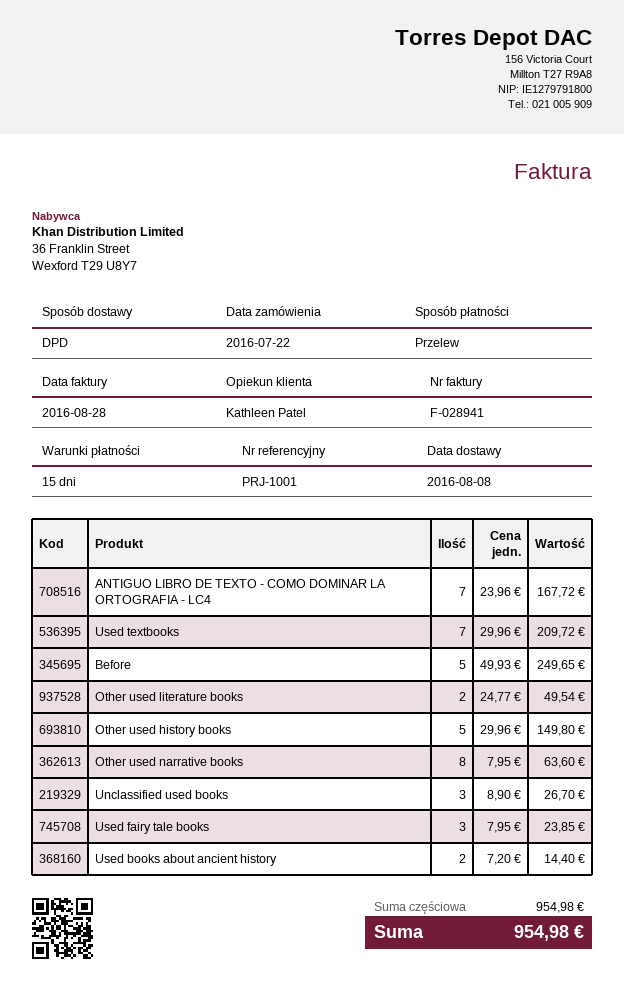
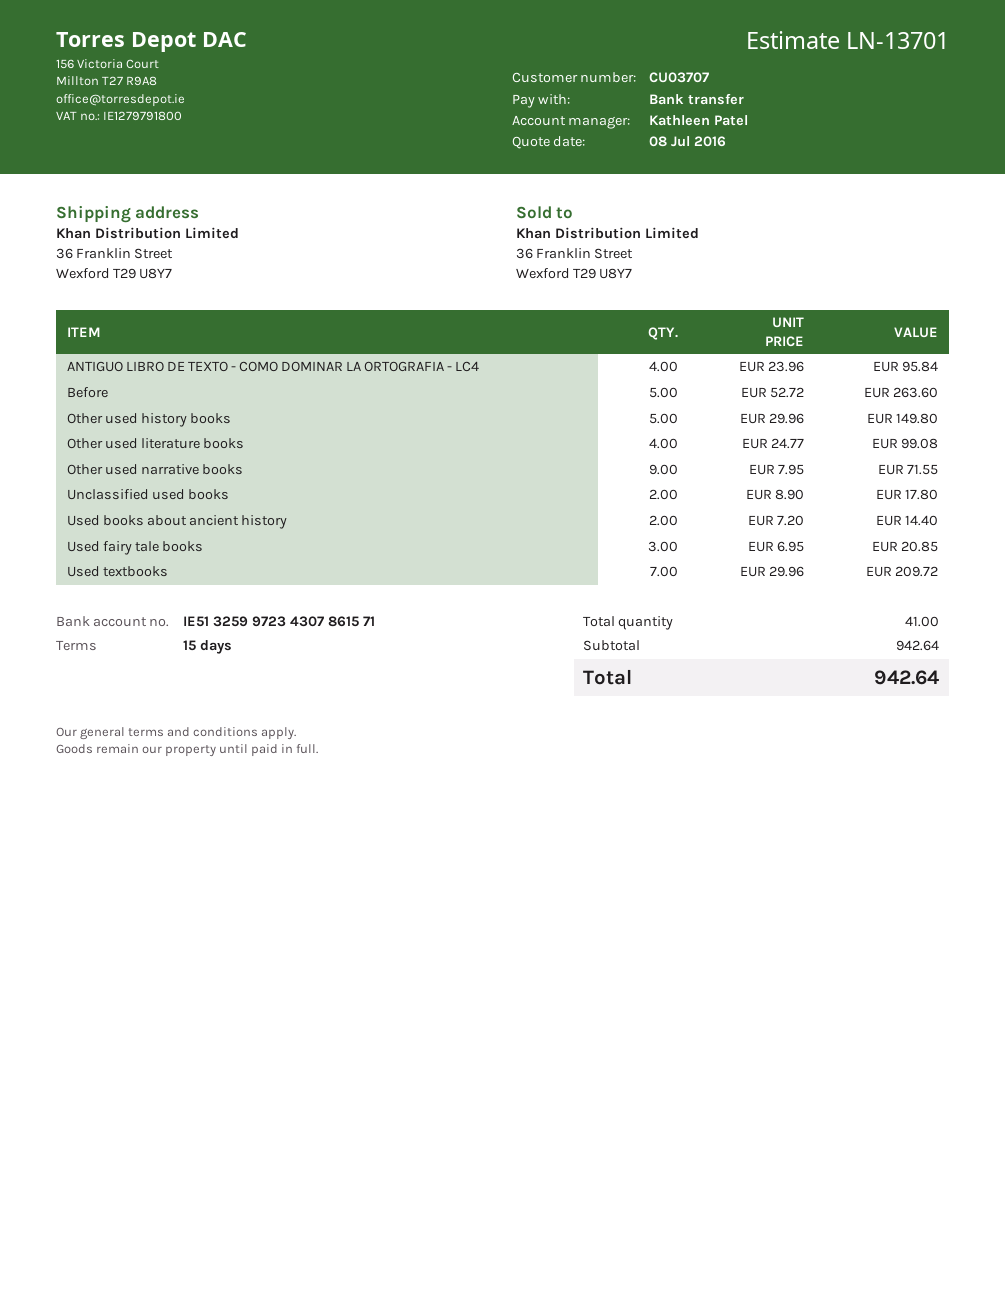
ANTIGUO LIBRO DE TEXTO - COMO DOMINAR LA ORTOGRAFIA - LC4: 7 x 23.96 = 167.72 -> 4 x 23.96 = 95.84
Before: 5 x 49.93 = 249.65 -> 5 x 52.72 = 263.60
Other used literature books: 2 x 24.77 = 49.54 -> 4 x 24.77 = 99.08
Other used narrative books: 8 x 7.95 = 63.60 -> 9 x 7.95 = 71.55
Unclassified used books: 3 x 8.90 = 26.70 -> 2 x 8.90 = 17.80
Used fairy tale books: 3 x 7.95 = 23.85 -> 3 x 6.95 = 20.85
subtotal: 954.98 -> 942.64
total: 954.98 -> 942.64

